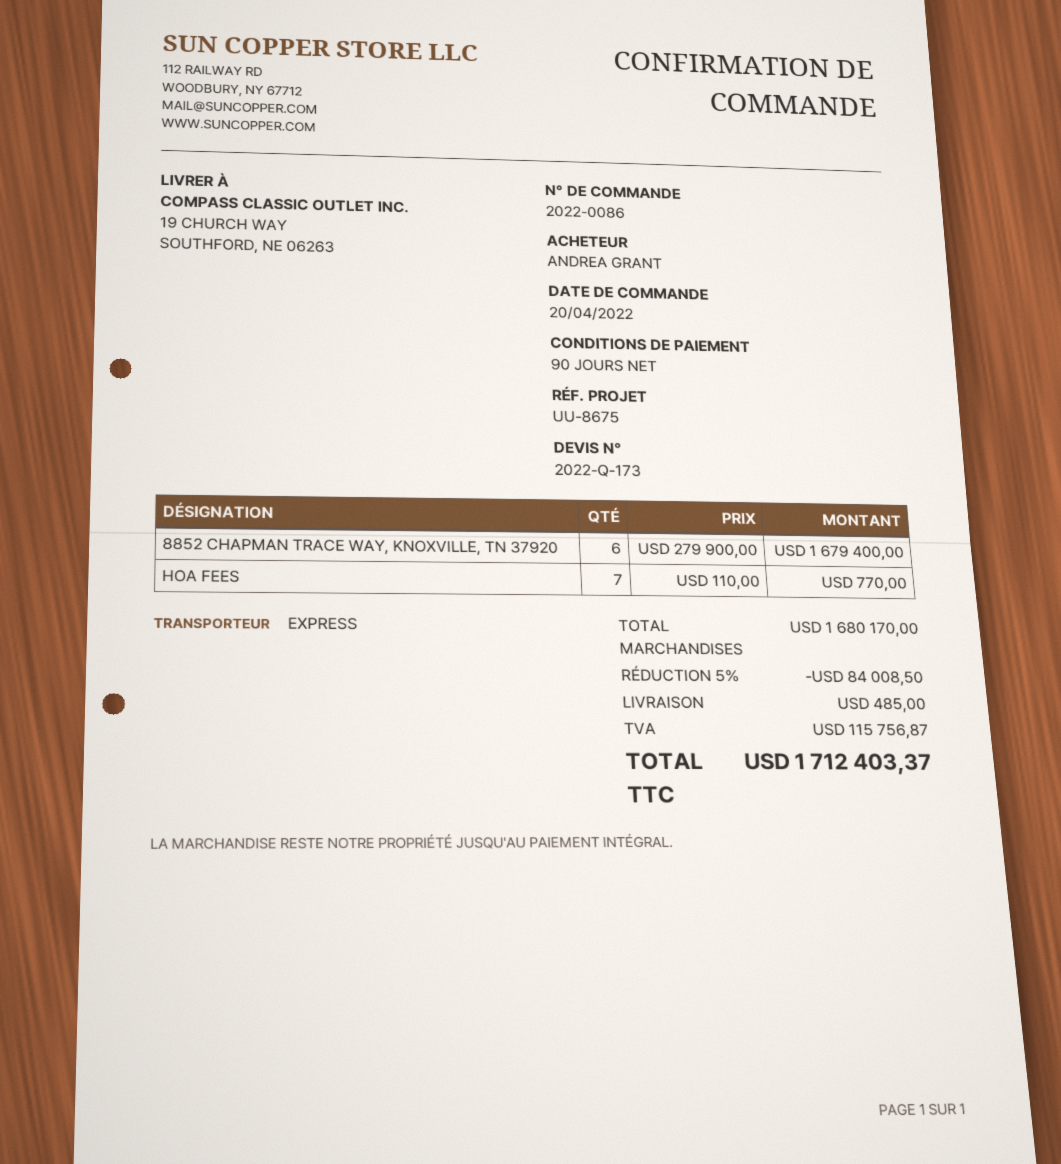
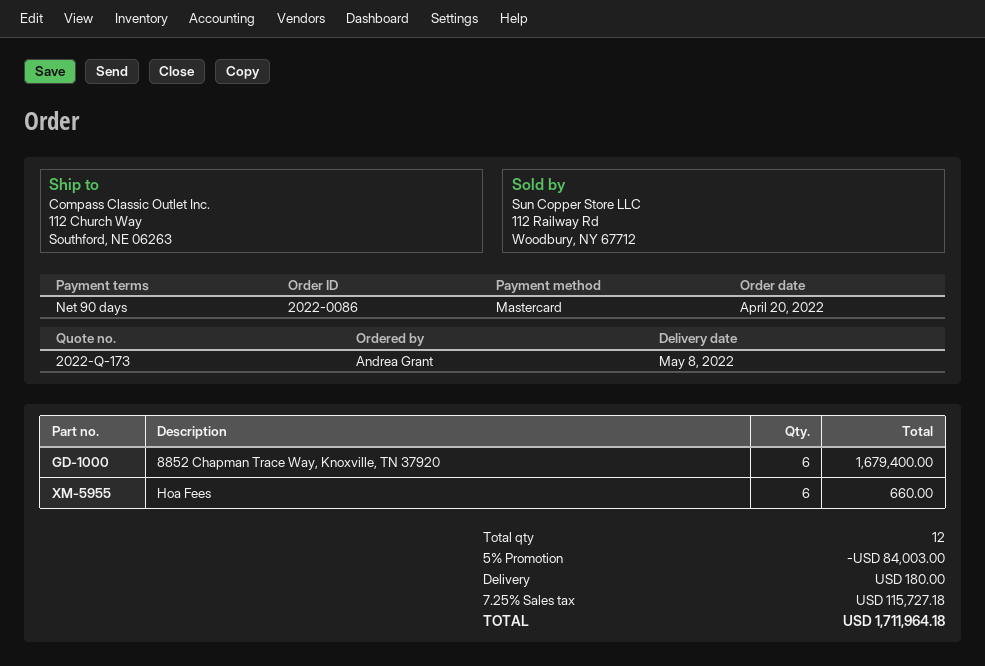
ship to: 19 CHURCH WAY, SOUTHFORD, NE 06263 -> 112 Church Way, Southford, NE 06263
HOA FEES: 7 for 770.00 -> 6 for 660.00
discount: 5% = 84008.50 -> 5% = 84003.00
shipping: 485.00 -> 180.00
tax: 115756.87 -> 115727.18
total: 1712403.37 -> 1711964.18

